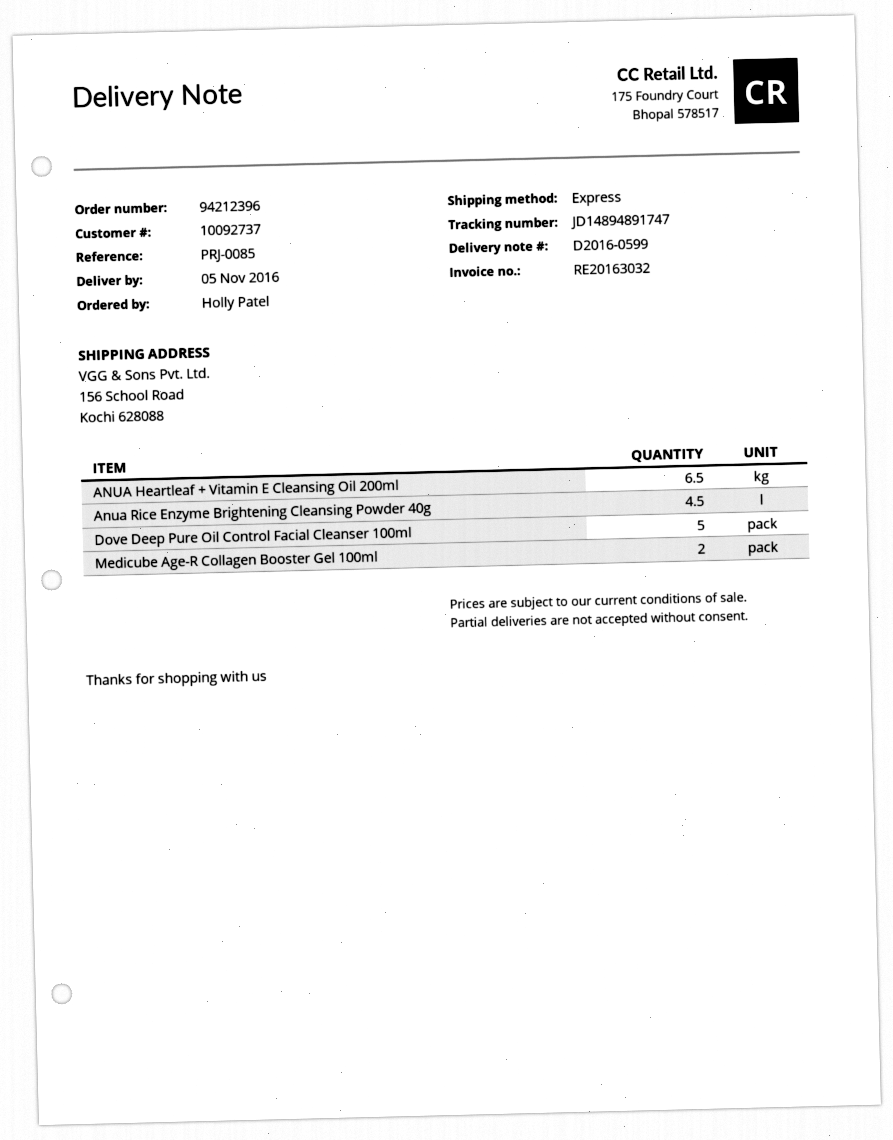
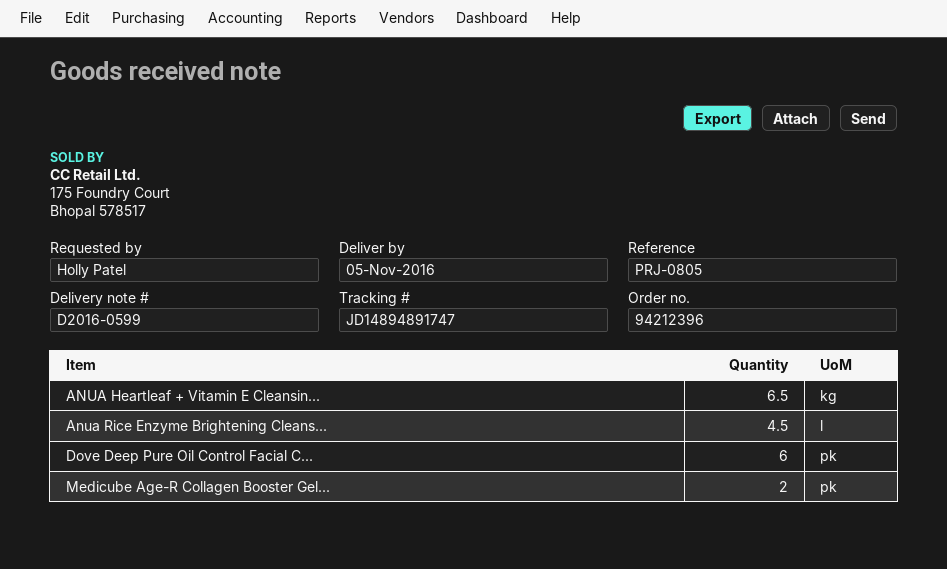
reference: PRJ-0085 -> PRJ-0805
Dove Deep Pure Oil Control Facial Cleanser 100ml: 5 -> 6

